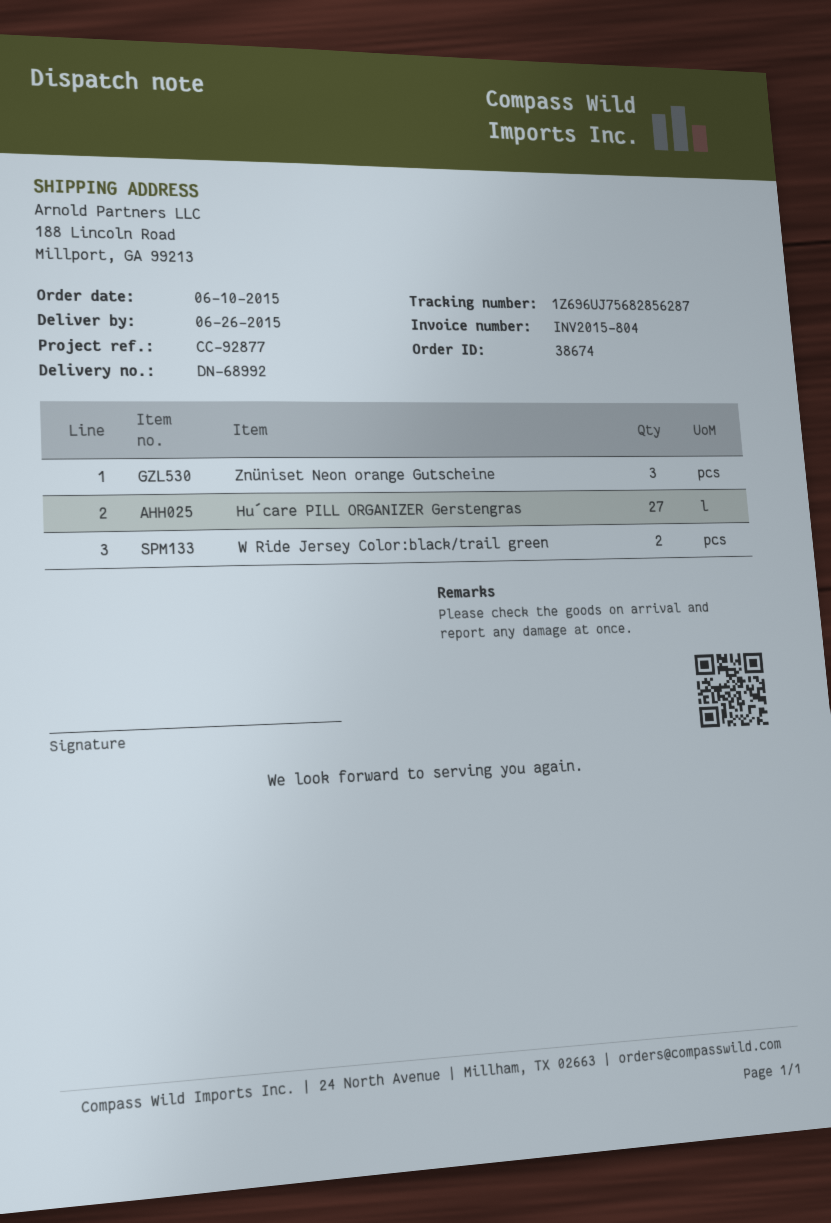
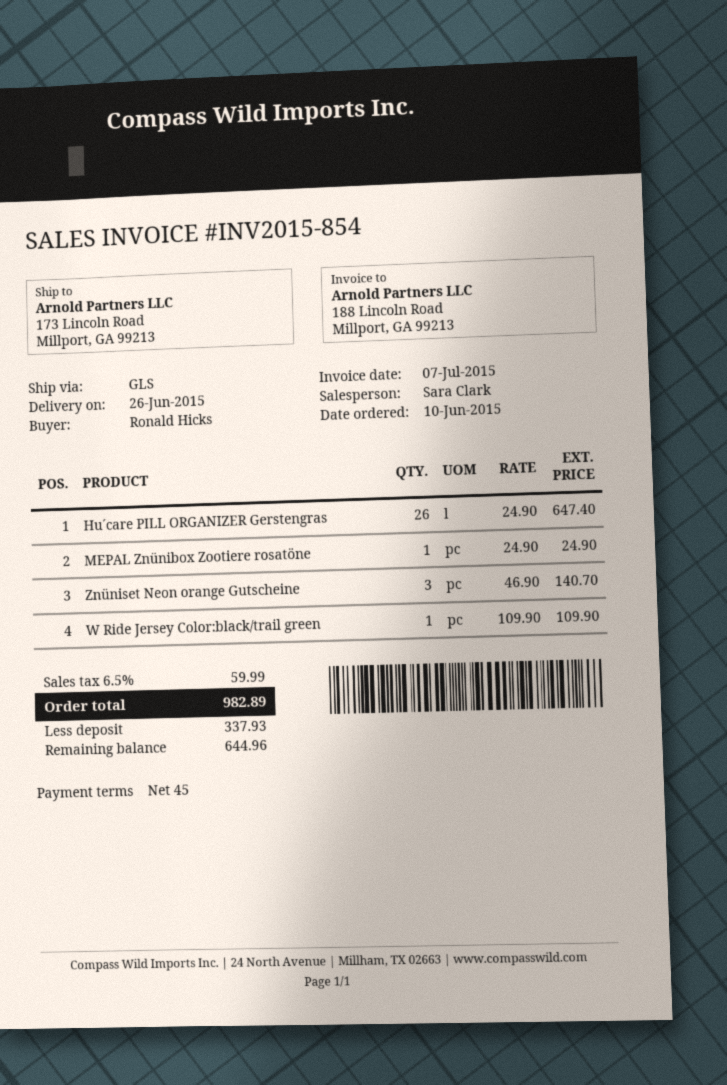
invoice number: INV2015-804 -> INV2015-854
ship to: 188 Lincoln Road, Millport, GA 99213 -> 173 Lincoln Road, Millport, GA 99213
Hu´care PILL ORGANIZER Gerstengras: 27 -> 26
W Ride Jersey Color:black/trail green: 2 -> 1
MEPAL Znünibox Zootiere rosatöne: none -> 1

